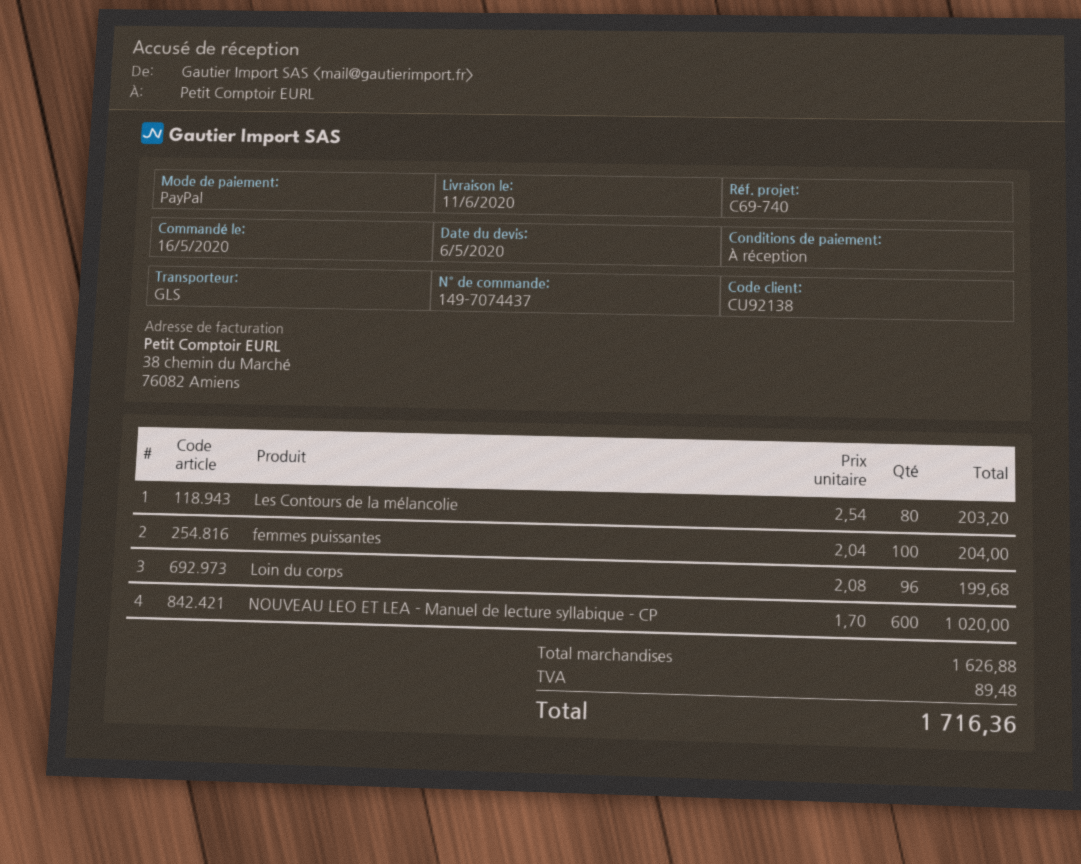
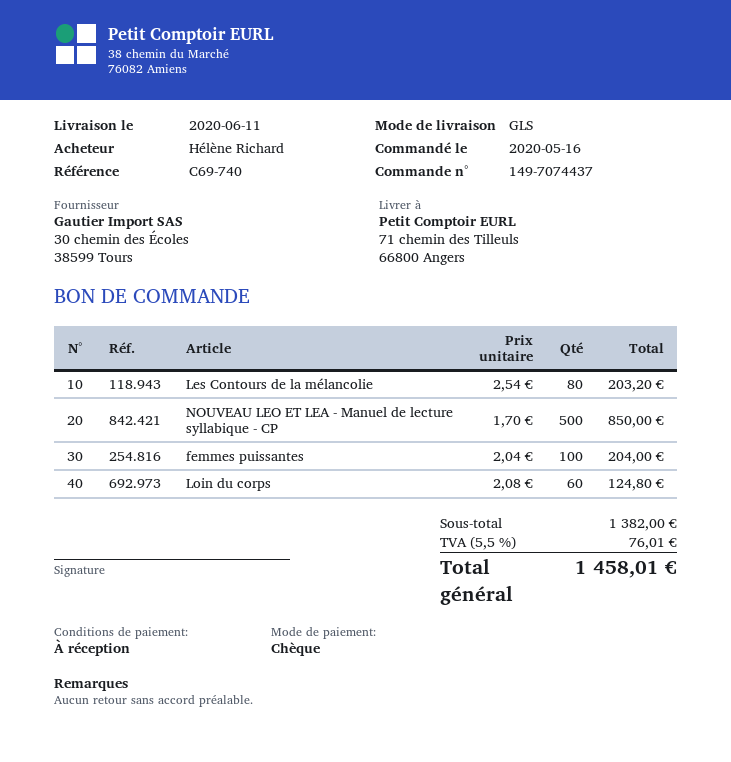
payment method: PayPal -> cheque
Loin du corps: 96 x 2.08 = 199.68 -> 60 x 2.08 = 124.80
NOUVEAU LEO ET LEA - Manuel de lecture syllabique - CP: 600 x 1.70 = 1020.00 -> 500 x 1.70 = 850.00
subtotal: 1626.88 -> 1382.00
tax: 89.48 -> 76.01
total: 1716.36 -> 1458.01

